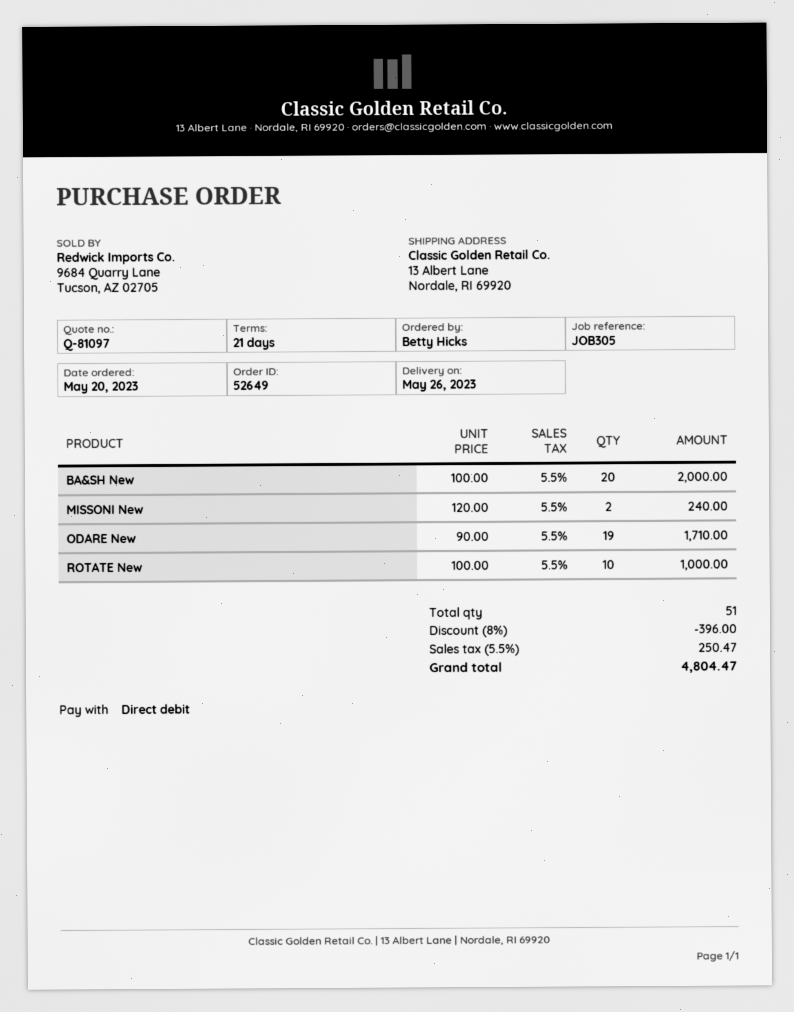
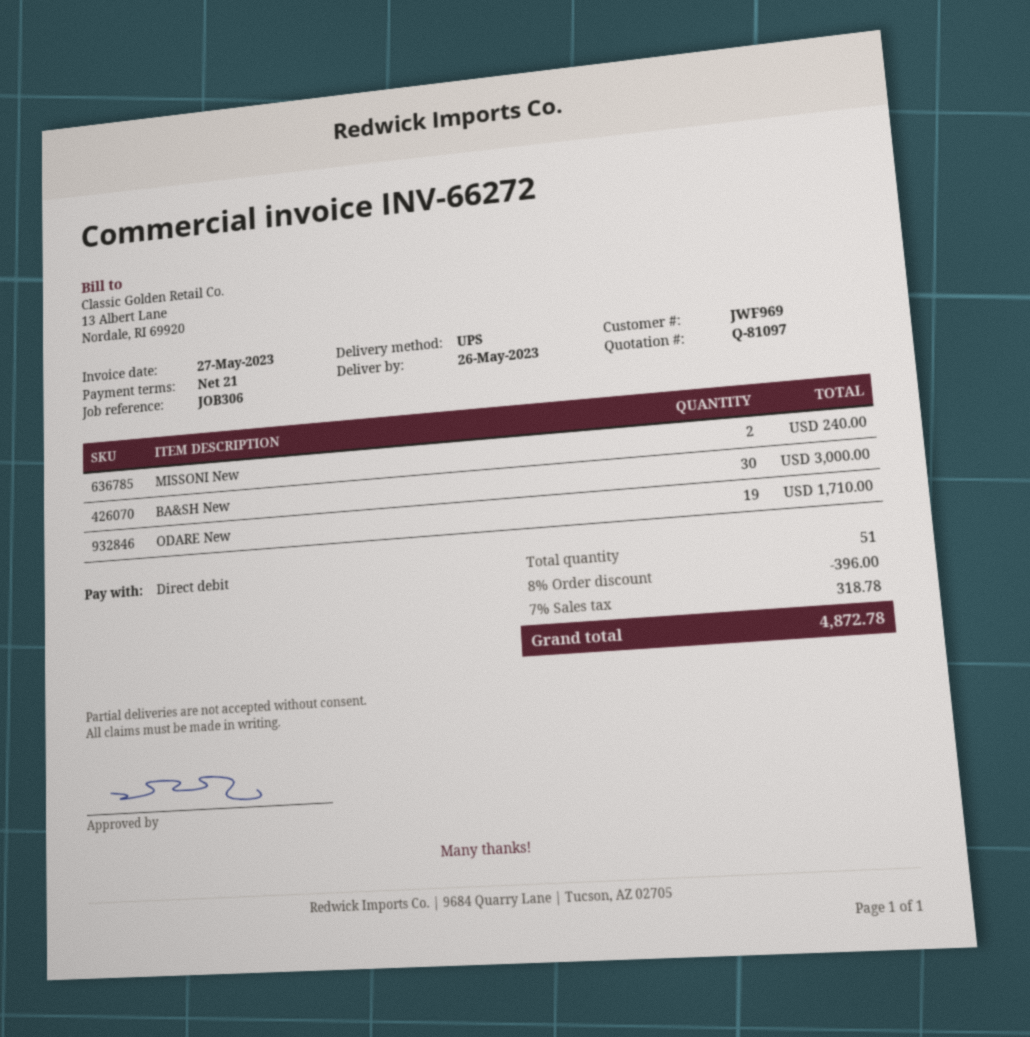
reference: JOB305 -> JOB306
BA&SH New: 20 for 2000.00 -> 30 for 3000.00
ROTATE New: 10 for 1000.00 -> none
tax: 5.5% = 250.47 -> 7% = 318.78
total: 4804.47 -> 4872.78

